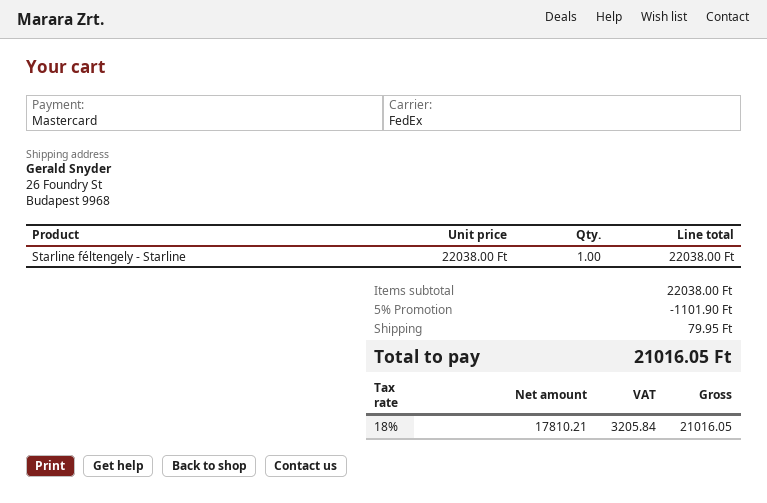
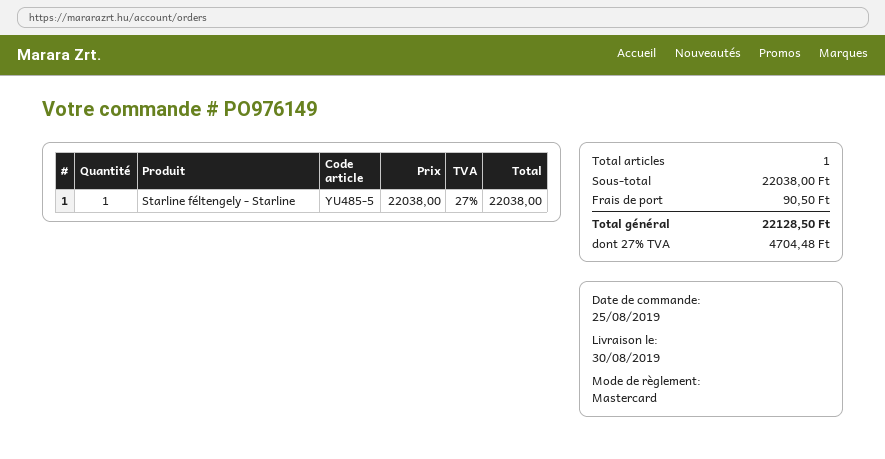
discount: 5% = 1101.90 -> none
shipping: 79.95 -> 90.50
tax: 18% = 3205.84 -> 27% = 4704.48
total: 21016.05 -> 22128.50

